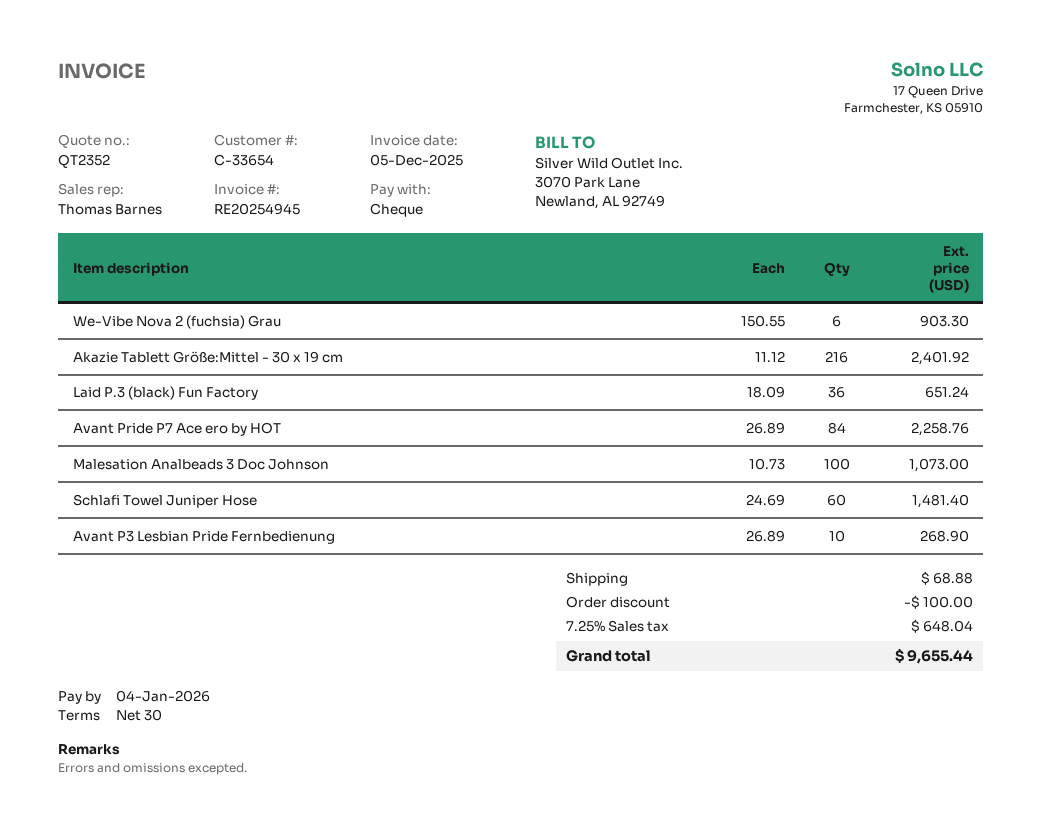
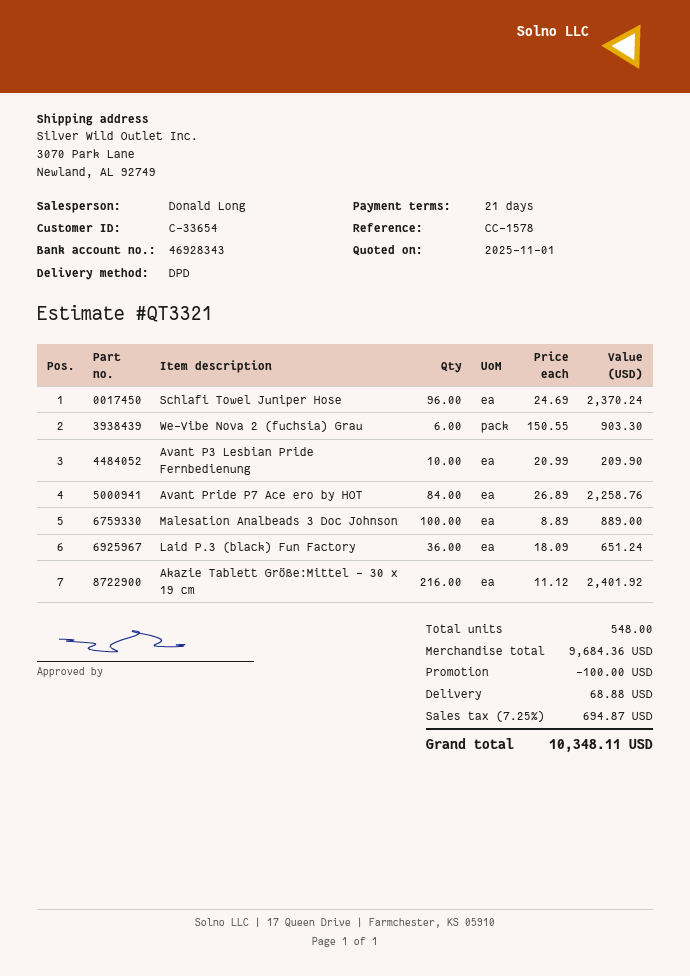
quote number: QT2352 -> QT3321
payment terms: 30 days -> 21 days
sales rep: Thomas Barnes -> Donald Long
Malesation Analbeads 3 Doc Johnson: 100 x 10.73 = 1073.00 -> 100 x 8.89 = 889.00
Schlafi Towel Juniper Hose: 60 x 24.69 = 1481.40 -> 96 x 24.69 = 2370.24
Avant P3 Lesbian Pride Fernbedienung: 10 x 26.89 = 268.90 -> 10 x 20.99 = 209.90
tax: 7.25% = 648.04 -> 7.25% = 694.87
total: 9655.44 -> 10348.11

